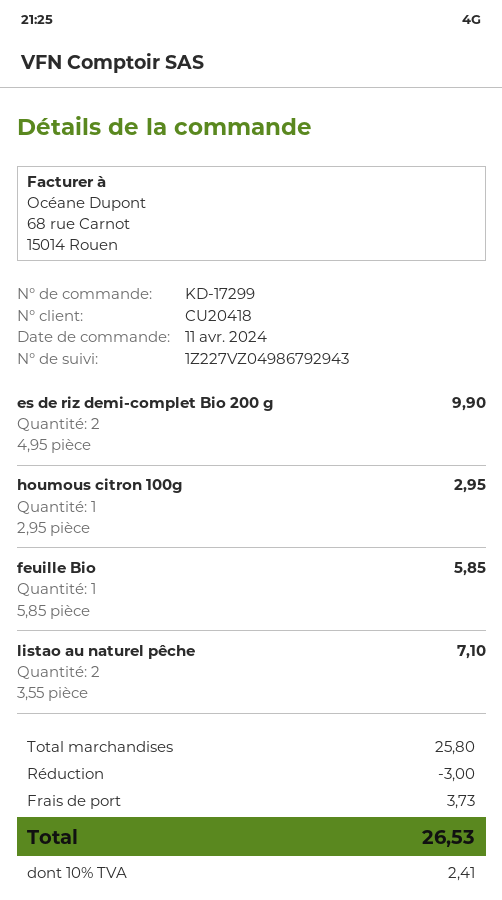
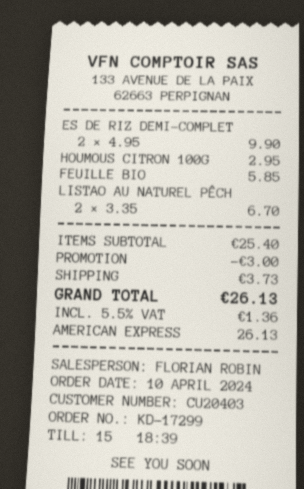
order date: 2024-04-11 -> 2024-04-10
customer number: CU20418 -> CU20403
listao au naturel pêche: 2 x 3.55 = 7.10 -> 2 x 3.35 = 6.70
subtotal: 25.80 -> 25.40
tax: 10% = 2.41 -> 5.5% = 1.36
total: 26.53 -> 26.13

